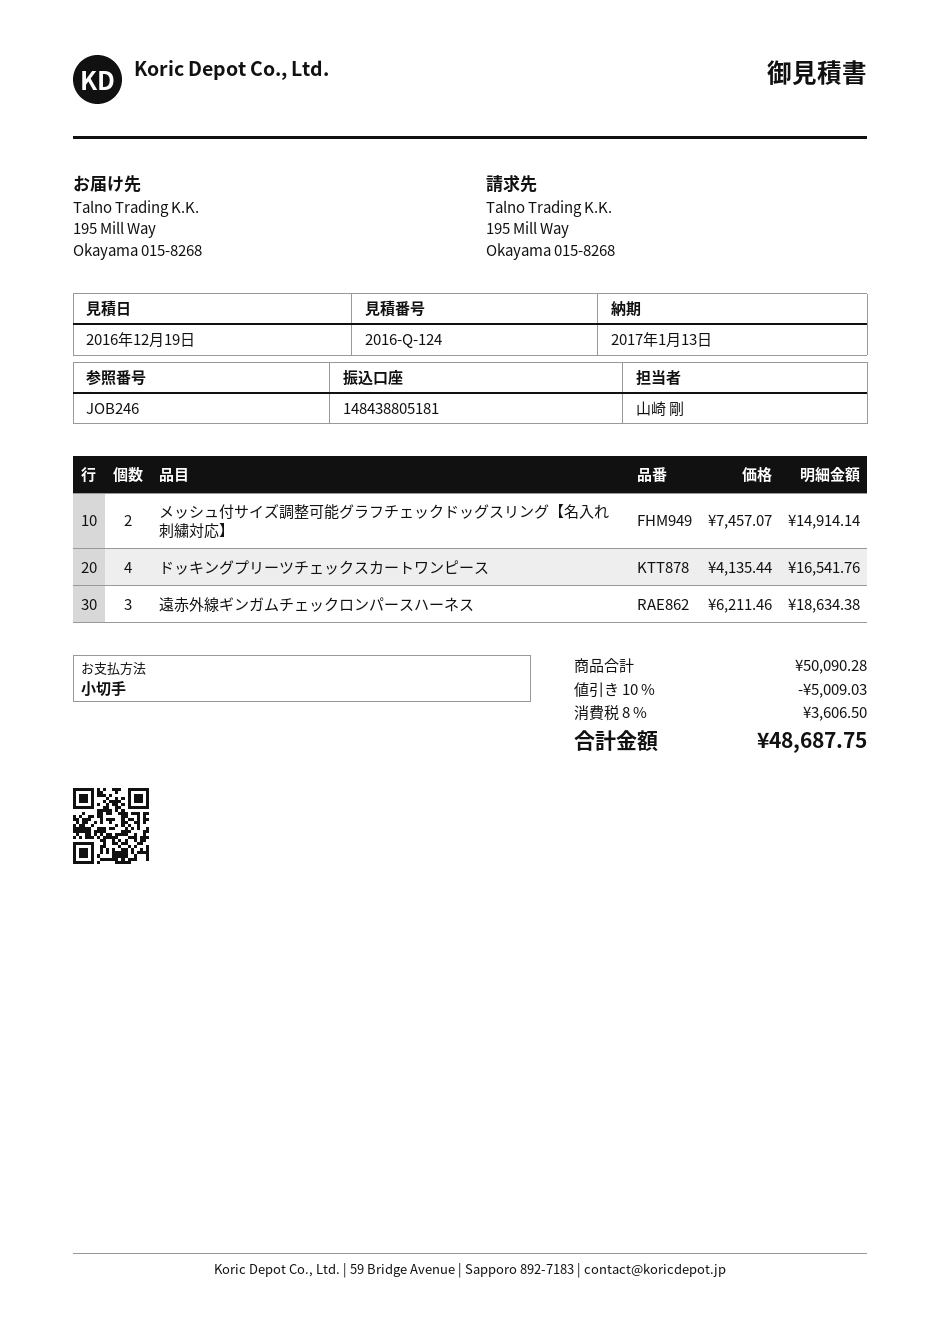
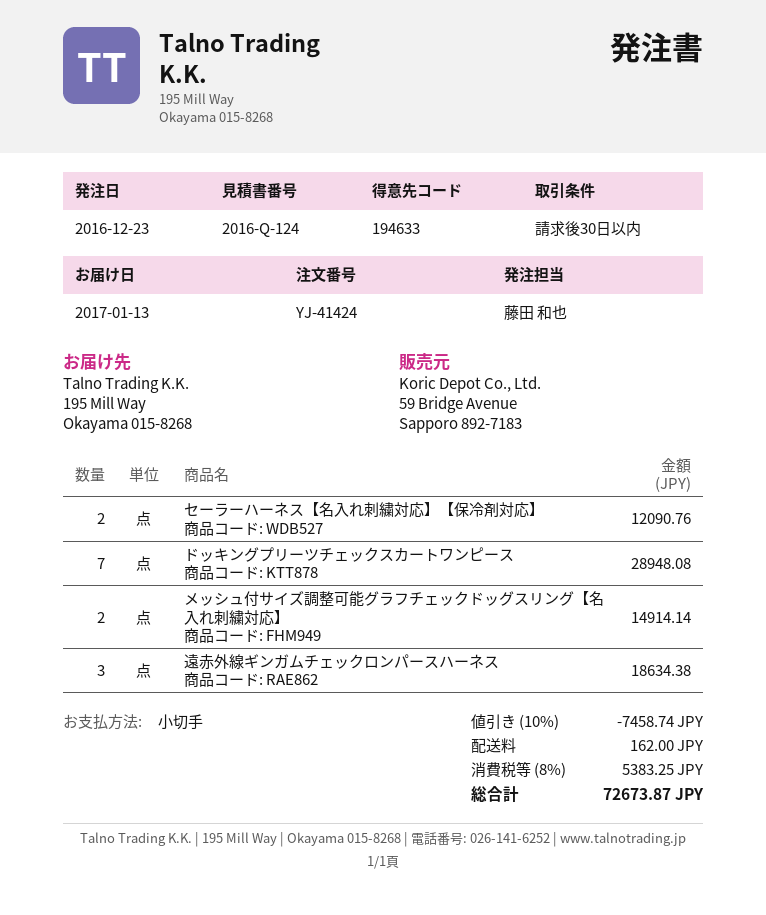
ドッキングプリーツチェックスカートワンピース: 4 for 16541.76 -> 7 for 28948.08
セーラーハーネス【名入れ刺繍対応】【保冷剤対応】: none -> 2 for 12090.76
discount: 10% = 5009.03 -> 10% = 7458.74
shipping: none -> 162.00
tax: 8% = 3606.50 -> 8% = 5383.25
total: 48687.75 -> 72673.87

